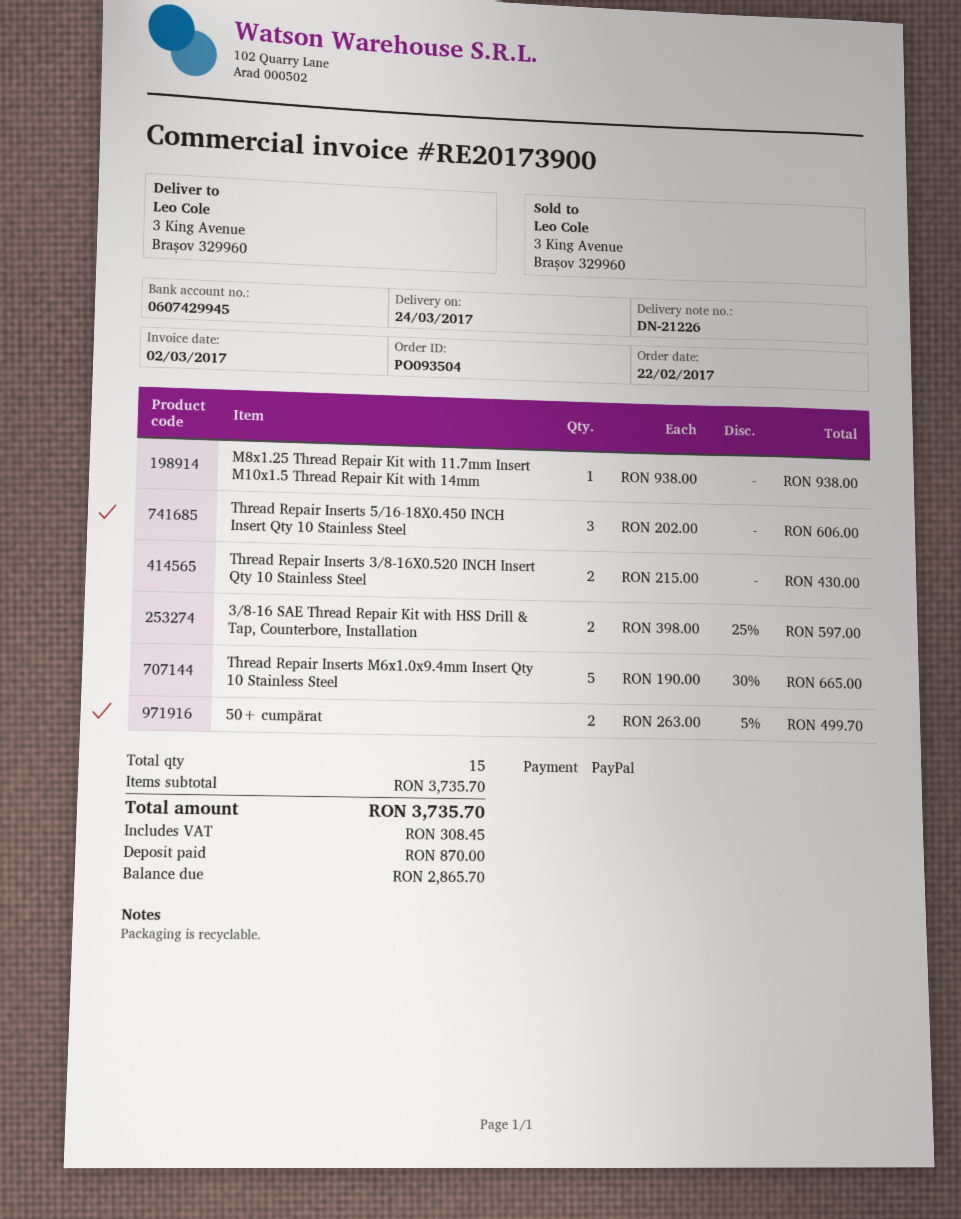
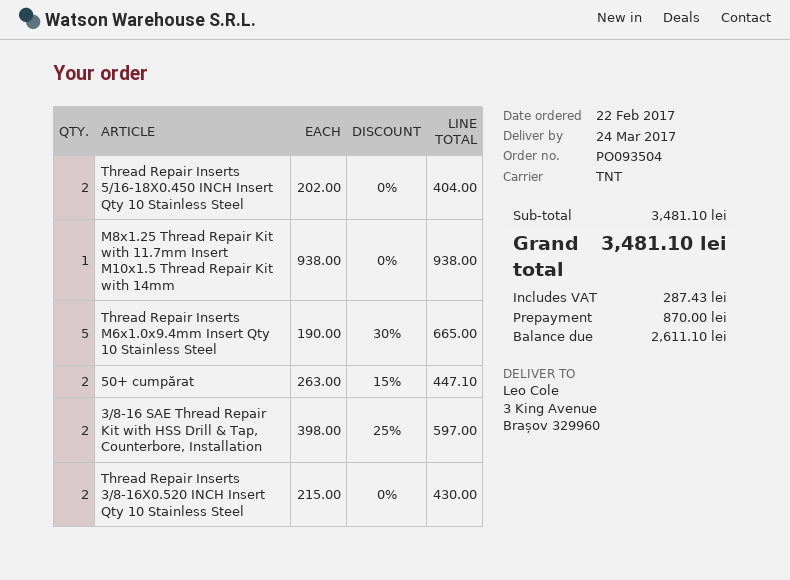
Thread Repair Inserts 5/16-18X0.450 INCH Insert Qty 10 Stainless Steel: 3 x 202.00 = 606.00 -> 2 x 202.00 = 404.00
50+ cumpărat: 2 x 263.00 - 5% = 499.70 -> 2 x 263.00 - 15% = 447.10
subtotal: 3735.70 -> 3481.10
tax: 308.45 -> 287.43
total: 3735.70 -> 3481.10
balance: 2865.70 -> 2611.10

